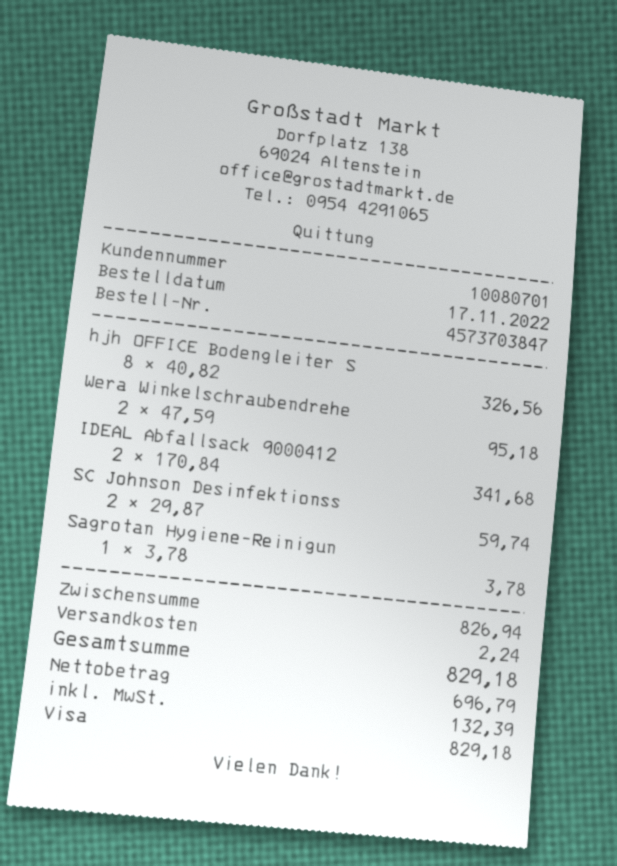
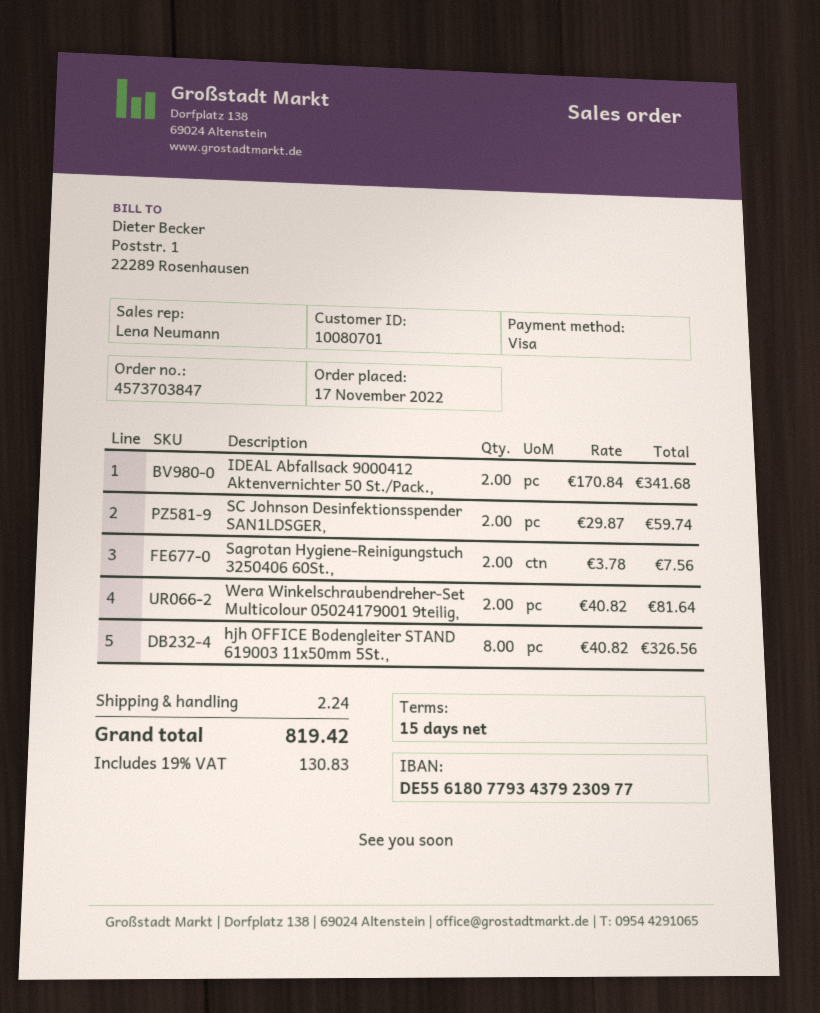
Wera Winkelschraubendrehe: 2 x 47.59 = 95.18 -> 2 x 40.82 = 81.64
Sagrotan Hygiene-Reinigun: 1 x 3.78 = 3.78 -> 2 x 3.78 = 7.56
tax: 132.39 -> 130.83
total: 829.18 -> 819.42

